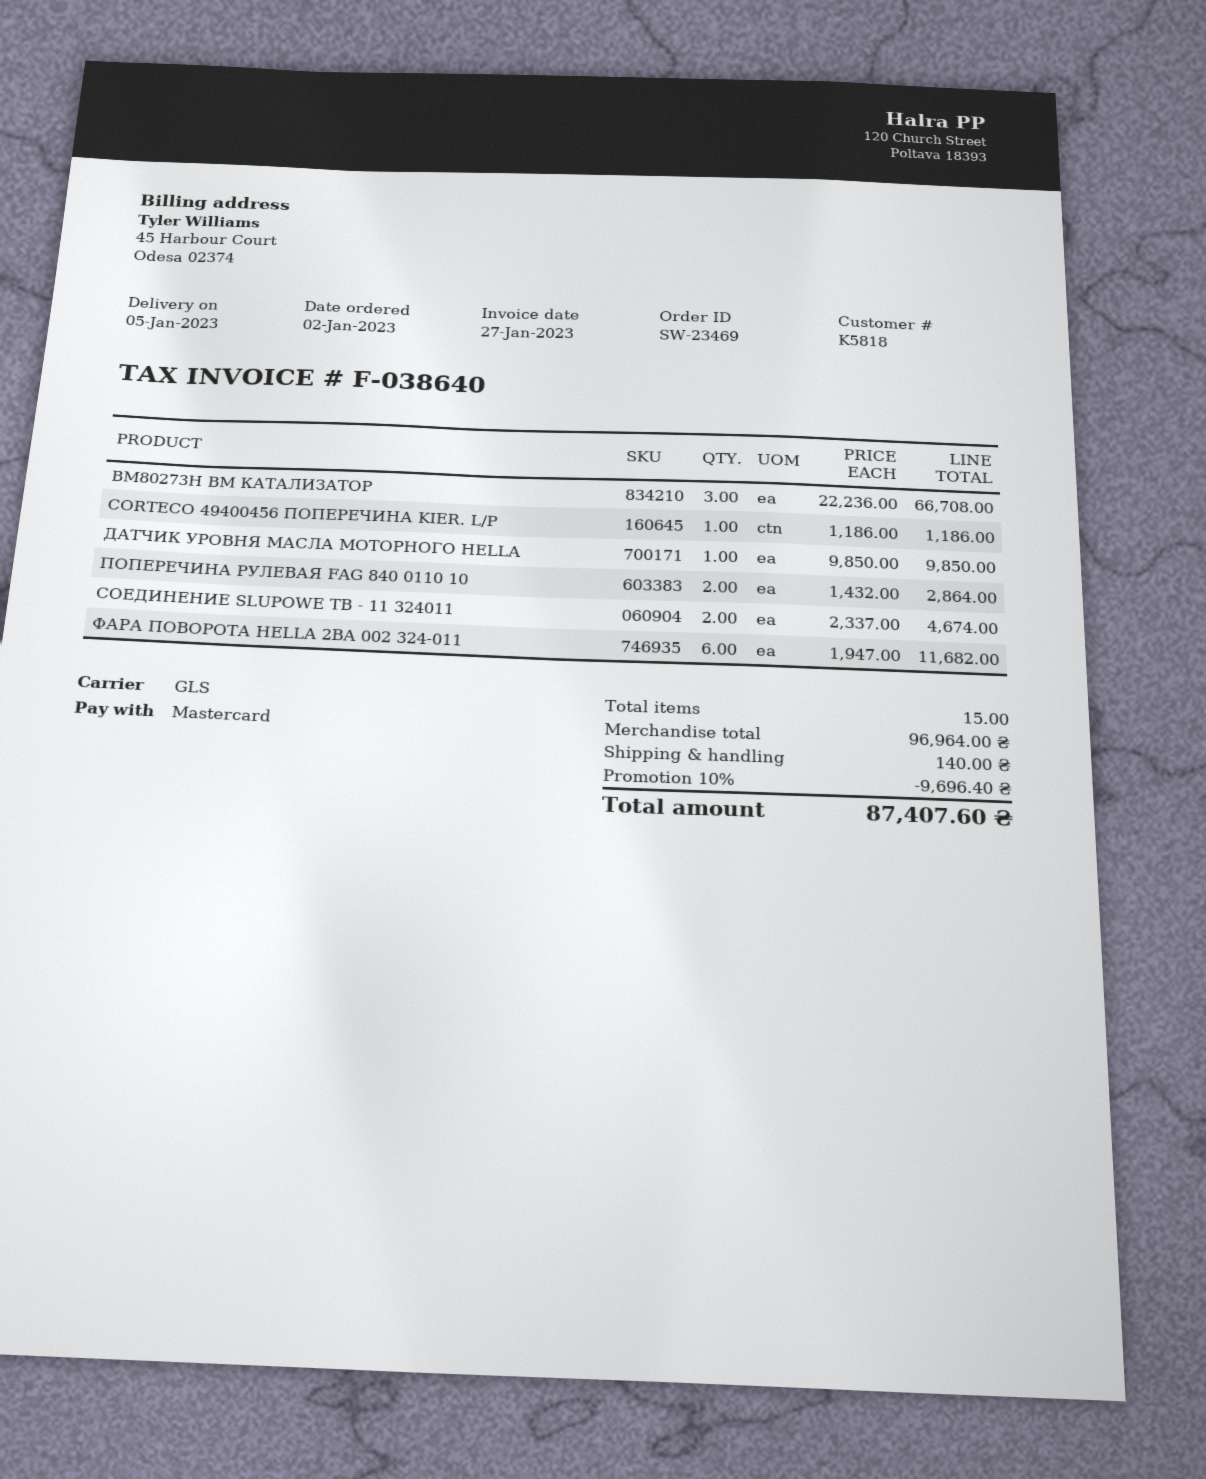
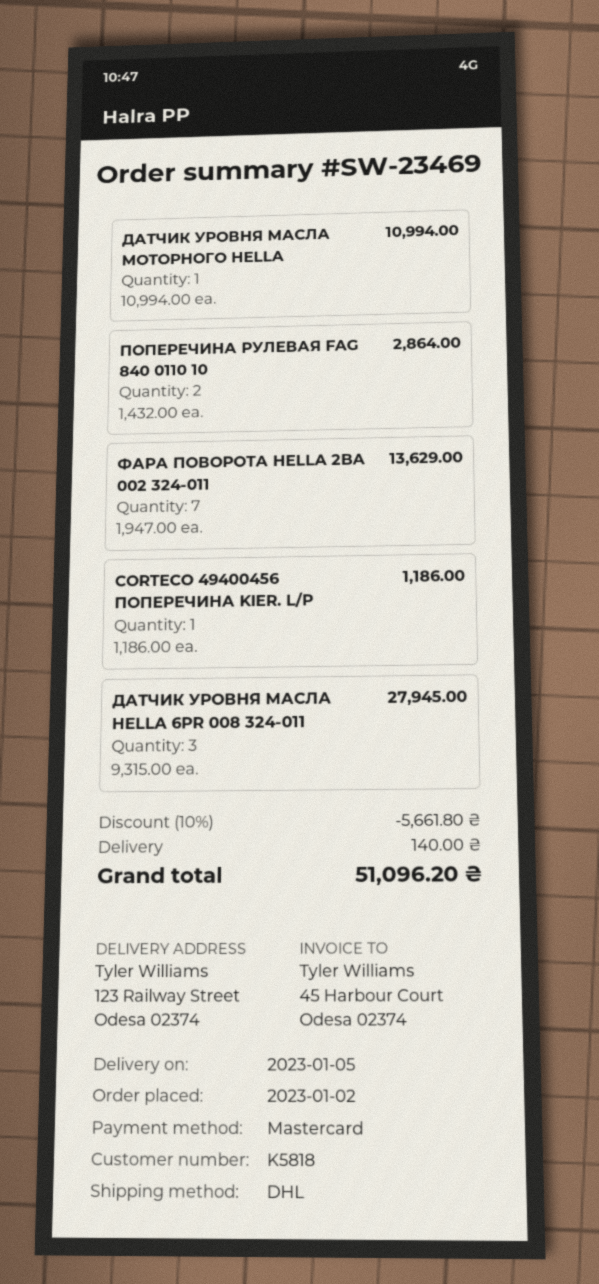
shipping method: GLS -> DHL
BM80273H BM КАТАЛИЗАТОР: 3 x 22236.00 = 66708.00 -> none
ДАТЧИК УРОВНЯ МАСЛА МОТОРНОГО HELLA: 1 x 9850.00 = 9850.00 -> 1 x 10994.00 = 10994.00
СОЕДИНЕНИЕ SLUPOWE TB - 11 324011: 2 x 2337.00 = 4674.00 -> none
ФАРА ПОВОРОТА HELLA 2BA 002 324-011: 6 x 1947.00 = 11682.00 -> 7 x 1947.00 = 13629.00
ДАТЧИК УРОВНЯ МАСЛА HELLA 6PR 008 324-011: none -> 3 x 9315.00 = 27945.00
discount: 10% = 9696.40 -> 10% = 5661.80
total: 87407.60 -> 51096.20

